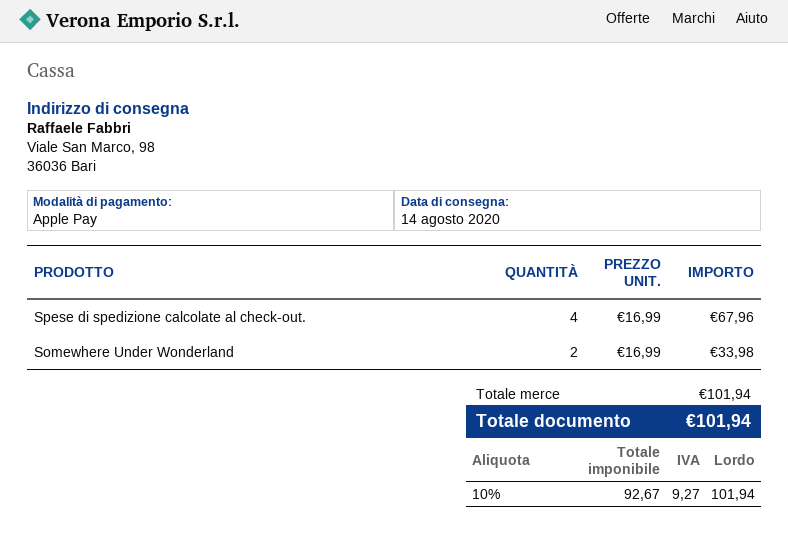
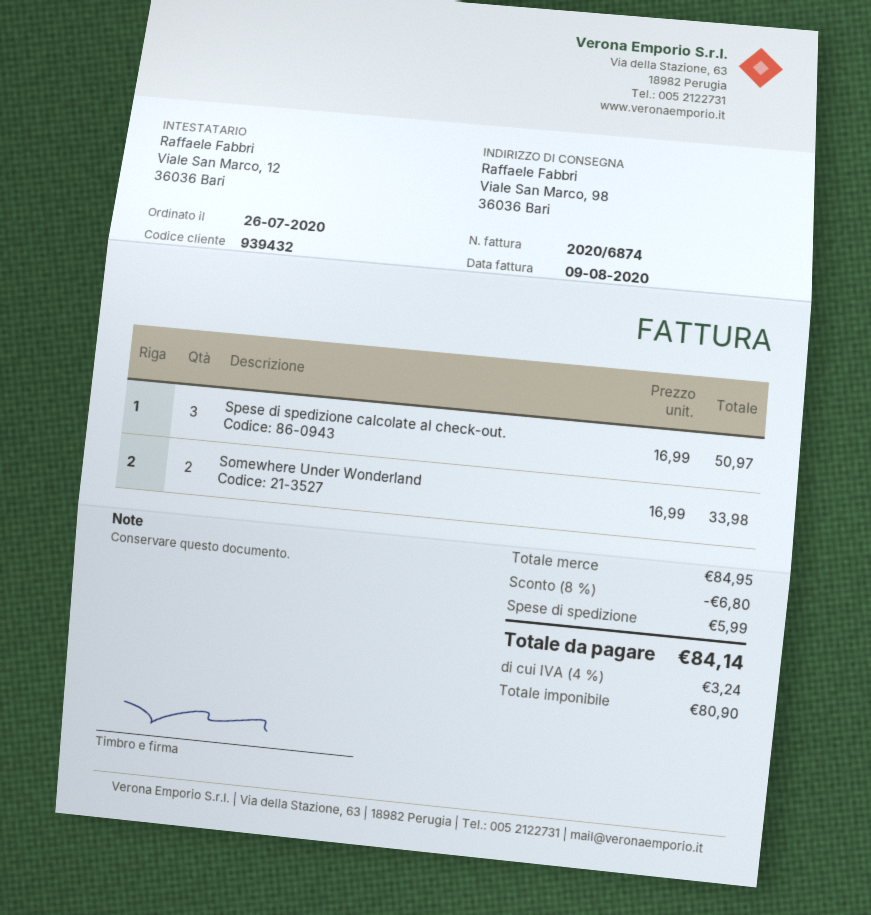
Spese di spedizione calcolate al check-out.: 4 x 16.99 = 67.96 -> 3 x 16.99 = 50.97
subtotal: 101.94 -> 84.95
discount: none -> 8% = 6.80
shipping: none -> 5.99
net: 92.67 -> 80.90
tax: 10% = 9.27 -> 4% = 3.24
total: 101.94 -> 84.14

